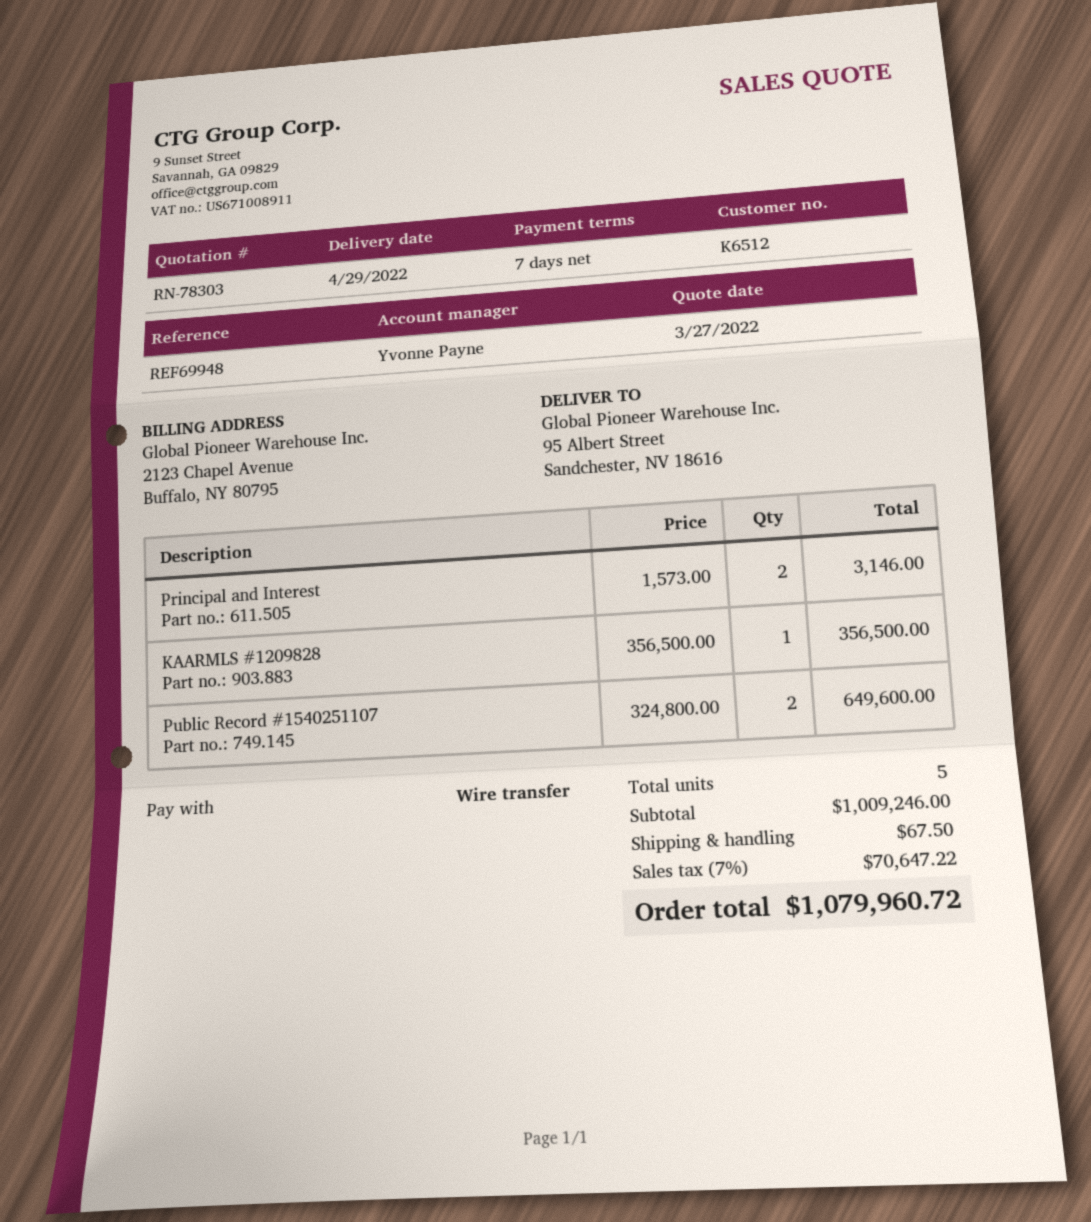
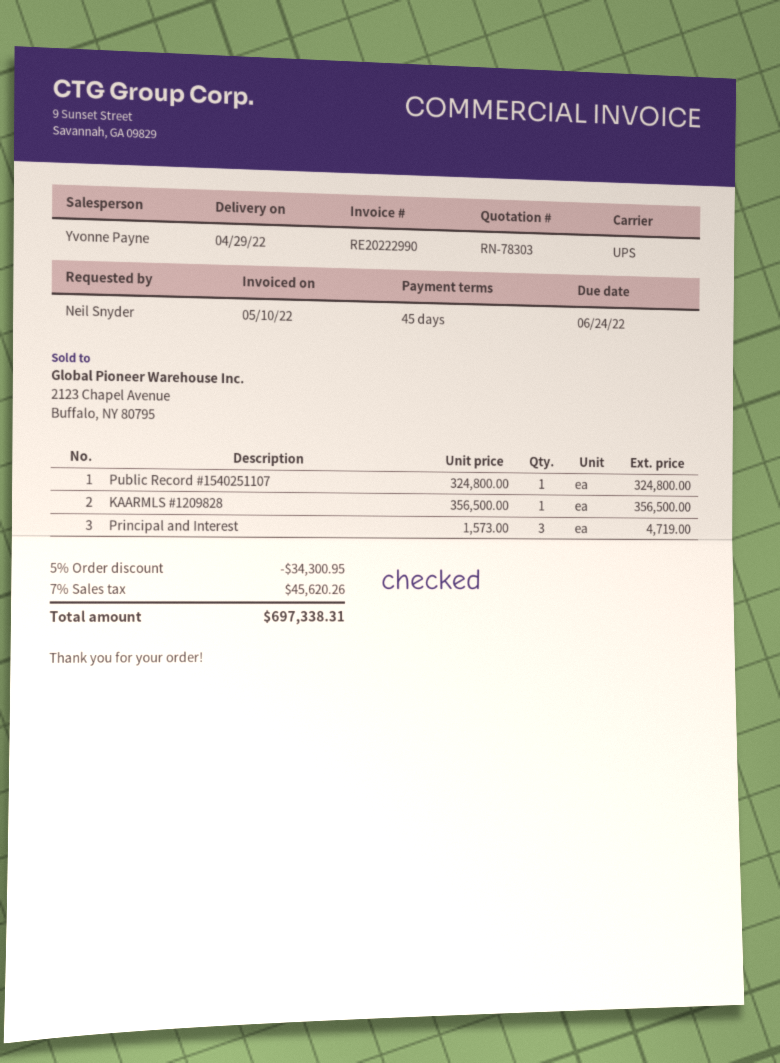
payment terms: 7 days -> 45 days
Principal and Interest: 2 x 1573.00 = 3146.00 -> 3 x 1573.00 = 4719.00
Public Record #1540251107: 2 x 324800.00 = 649600.00 -> 1 x 324800.00 = 324800.00
discount: none -> 5% = 34300.95
shipping: 67.50 -> none
tax: 7% = 70647.22 -> 7% = 45620.26
total: 1079960.72 -> 697338.31

